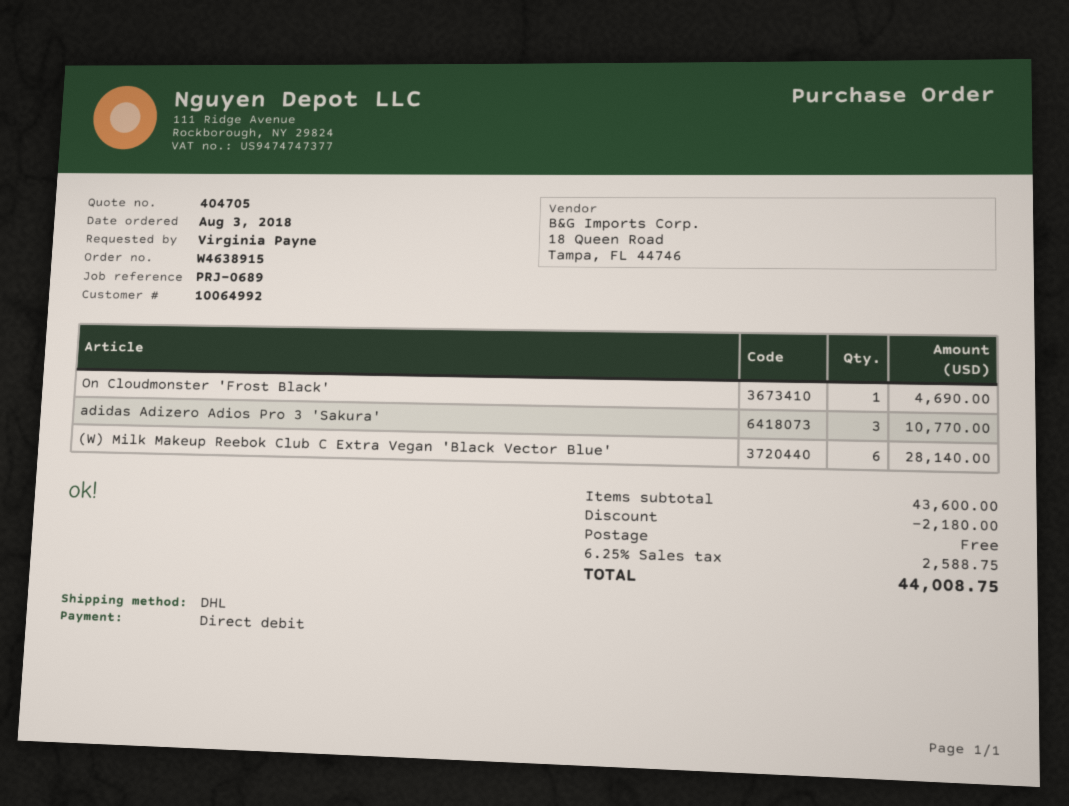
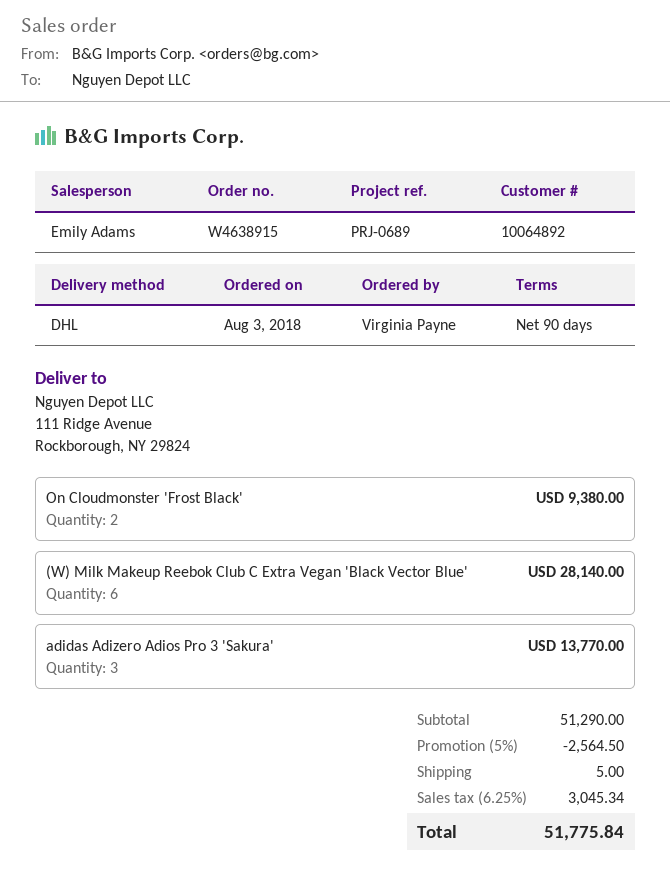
customer number: 10064992 -> 10064892
On Cloudmonster 'Frost Black': 1 for 4690.00 -> 2 for 9380.00
adidas Adizero Adios Pro 3 'Sakura': 3 for 10770.00 -> 3 for 13770.00
subtotal: 43600.00 -> 51290.00
discount: 2180.00 -> 2564.50
shipping: 0.00 -> 5.00
tax: 6.25% = 2588.75 -> 6.25% = 3045.34
total: 44008.75 -> 51775.84

